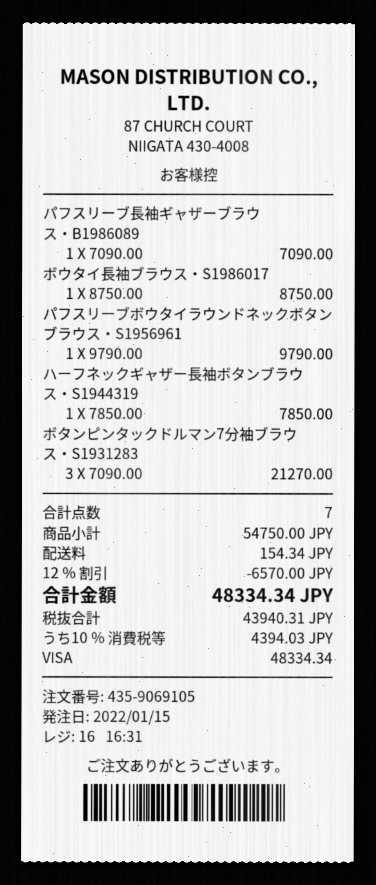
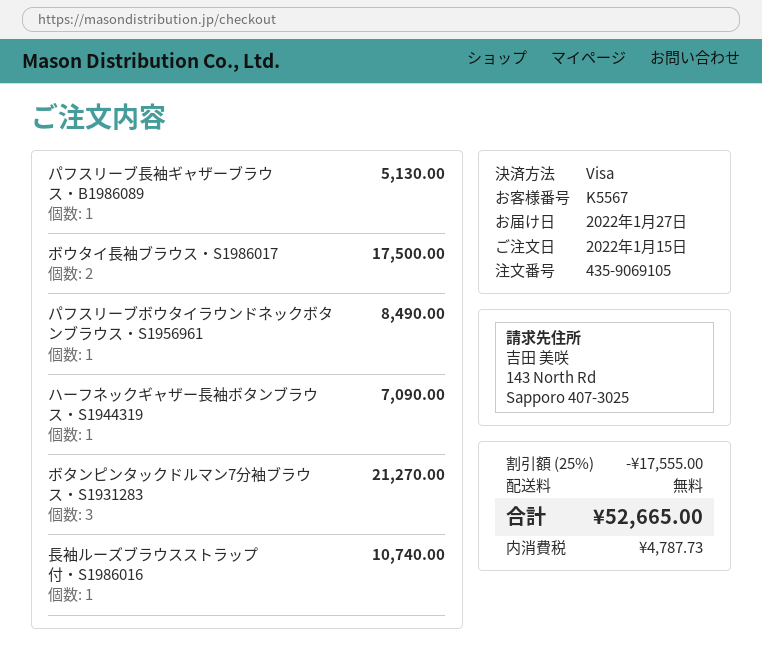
パフスリーブ長袖ギャザーブラウス・B1986089: 1 for 7090.00 -> 1 for 5130.00
ボウタイ長袖ブラウス・S1986017: 1 for 8750.00 -> 2 for 17500.00
パフスリーブボウタイラウンドネックボタンブラウス・S1956961: 1 for 9790.00 -> 1 for 8490.00
ハーフネックギャザー長袖ボタンブラウス・S1944319: 1 for 7850.00 -> 1 for 7090.00
長袖ルーズブラウスストラップ付・S1986016: none -> 1 for 10740.00
discount: 12% = 6570.00 -> 25% = 17555.00
shipping: 154.34 -> 0.00
tax: 4394.03 -> 4787.73
total: 48334.34 -> 52665.00

